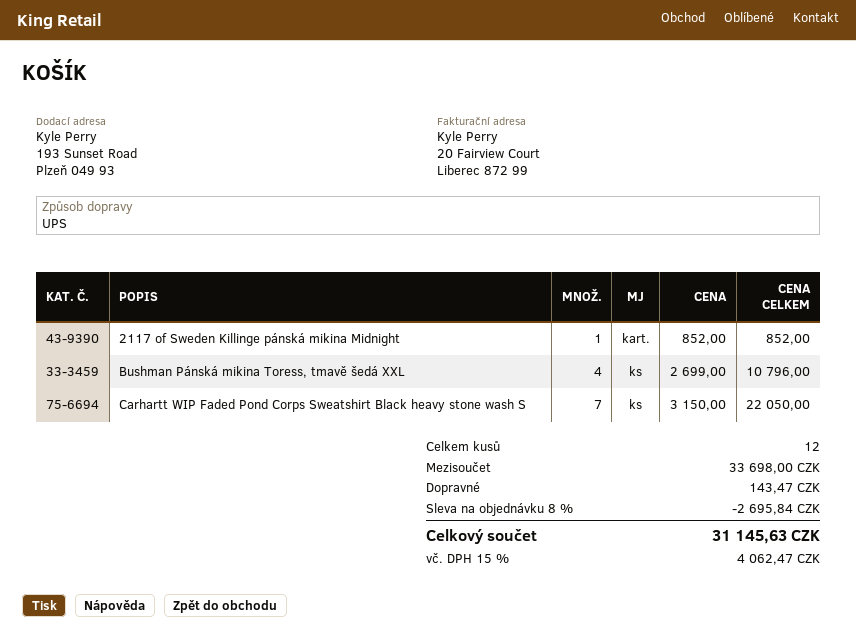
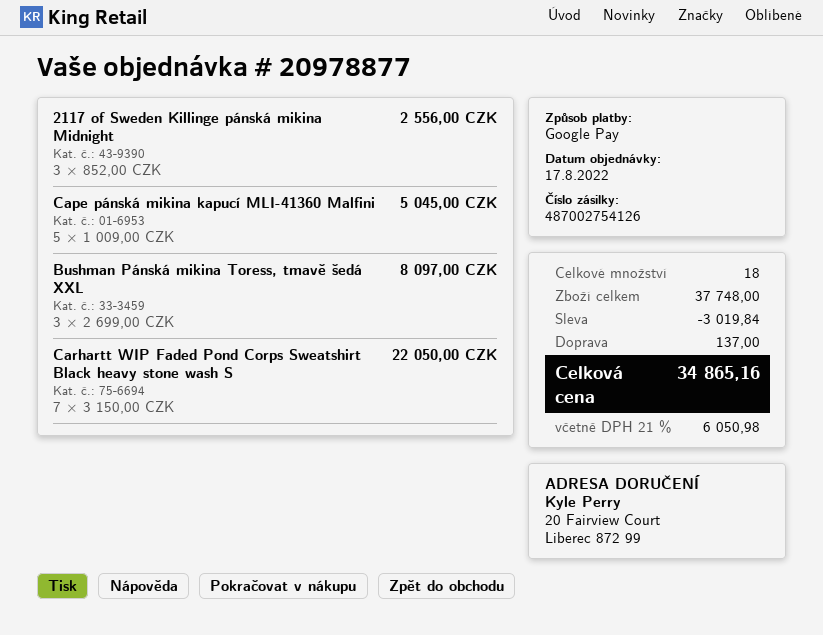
ship to: 193 Sunset Road, Plzeň 049 93 -> 20 Fairview Court, Liberec 872 99
2117 of Sweden Killinge pánská mikina Midnight: 1 x 852.00 = 852.00 -> 3 x 852.00 = 2556.00
Bushman Pánská mikina Toress, tmavě šedá XXL: 4 x 2699.00 = 10796.00 -> 3 x 2699.00 = 8097.00
Cape pánská mikina kapucí MLI-41360 Malfini: none -> 5 x 1009.00 = 5045.00
total quantity: 12 -> 18
subtotal: 33698.00 -> 37748.00
discount: 2695.84 -> 3019.84
shipping: 143.47 -> 137.00
tax: 15% = 4062.47 -> 21% = 6050.98
total: 31145.63 -> 34865.16

